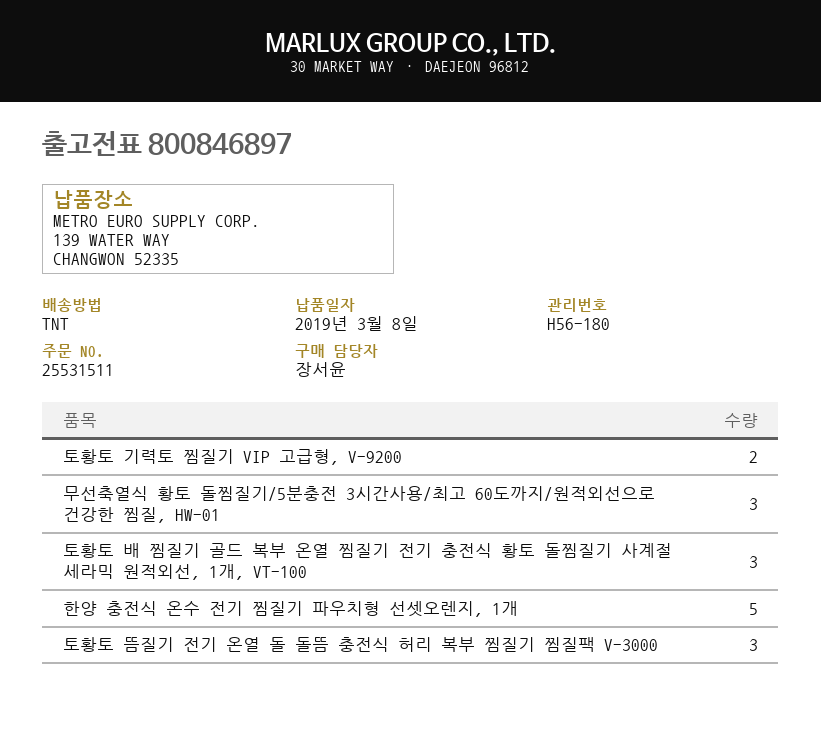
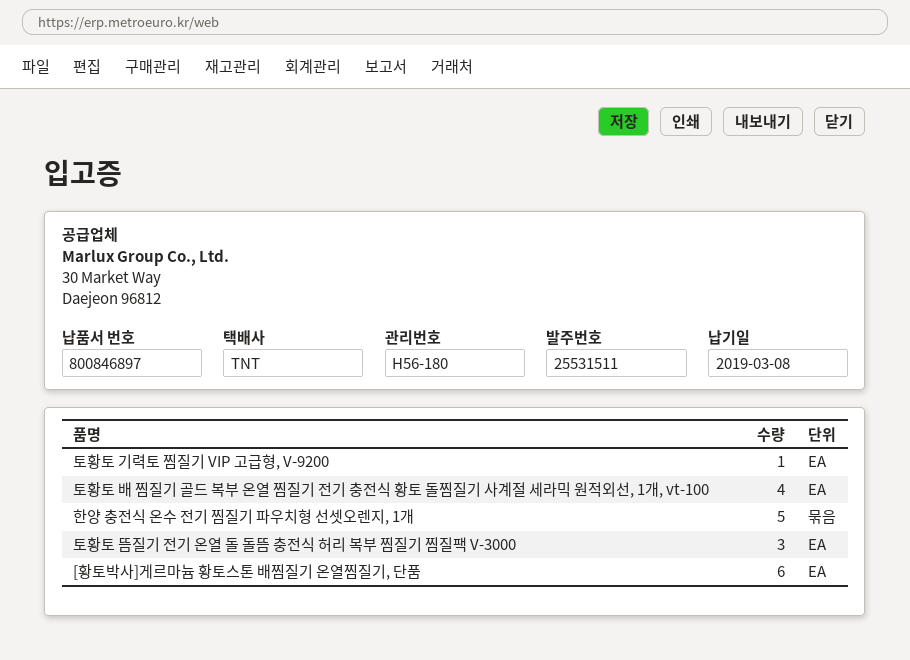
토황토 기력토 찜질기 VIP 고급형, V-9200: 2 -> 1
무선축열식 황토 돌찜질기/5분충전 3시간사용/최고 60도까지/원적외선으로 건강한 찜질, HW-01: 3 -> none
토황토 배 찜질기 골드 복부 온열 찜질기 전기 충전식 황토 돌찜질기 사계절 세라믹 원적외선, 1개, VT-100: 3 -> 4
[황토박사]게르마늄 황토스톤 배찜질기 온열찜질기, 단품: none -> 6

